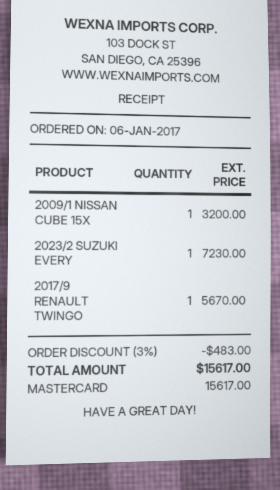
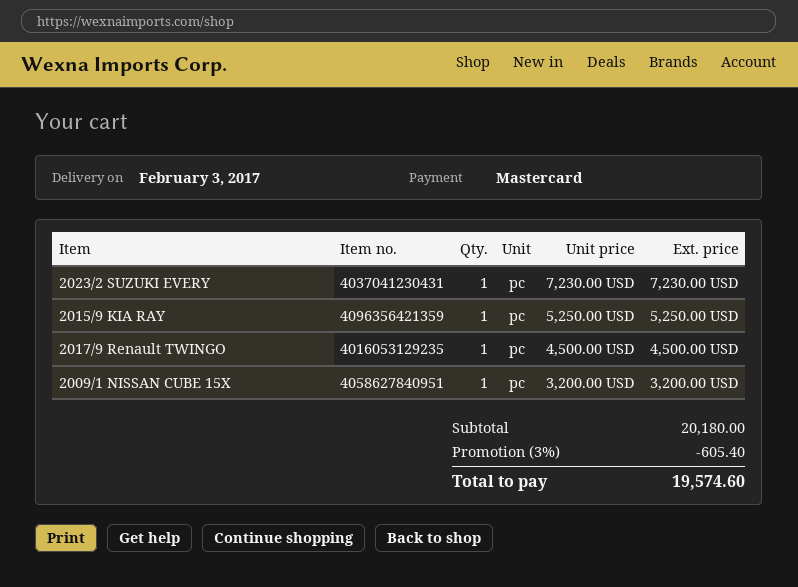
2017/9 RENAULT TWINGO: 1 for 5670.00 -> 1 for 4500.00
2015/9 KIA RAY: none -> 1 for 5250.00
discount: 3% = 483.00 -> 3% = 605.40
total: 15617.00 -> 19574.60

